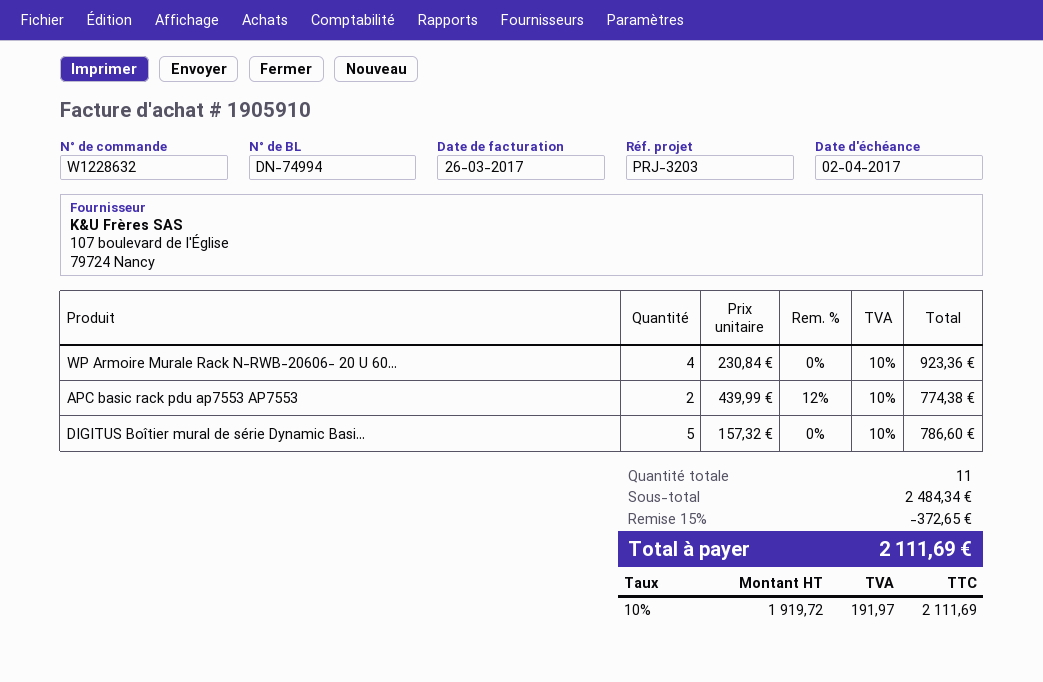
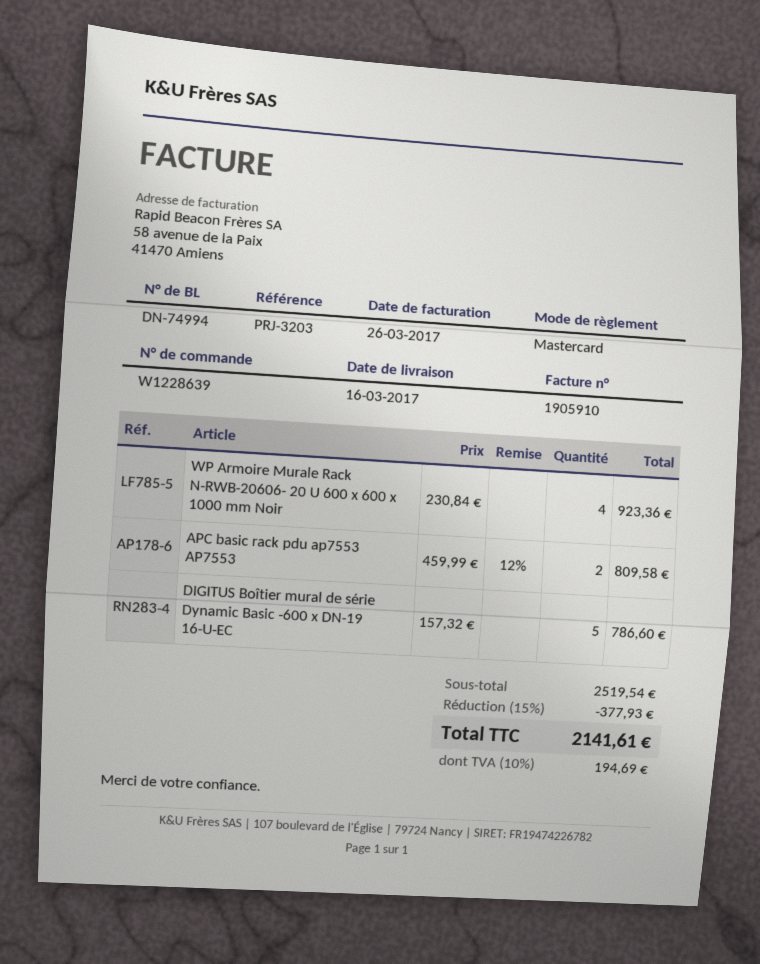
order number: W1228632 -> W1228639
APC basic rack pdu ap7553 AP7553: 2 x 439.99 - 12% = 774.38 -> 2 x 459.99 - 12% = 809.58
subtotal: 2484.34 -> 2519.54
discount: 15% = 372.65 -> 15% = 377.93
tax: 10% = 191.97 -> 10% = 194.69
total: 2111.69 -> 2141.61

